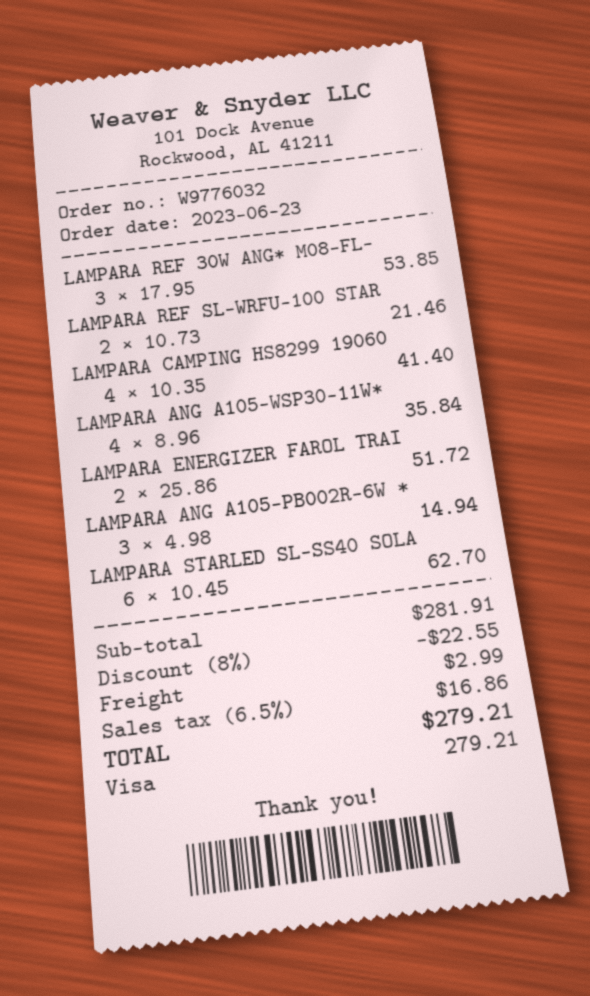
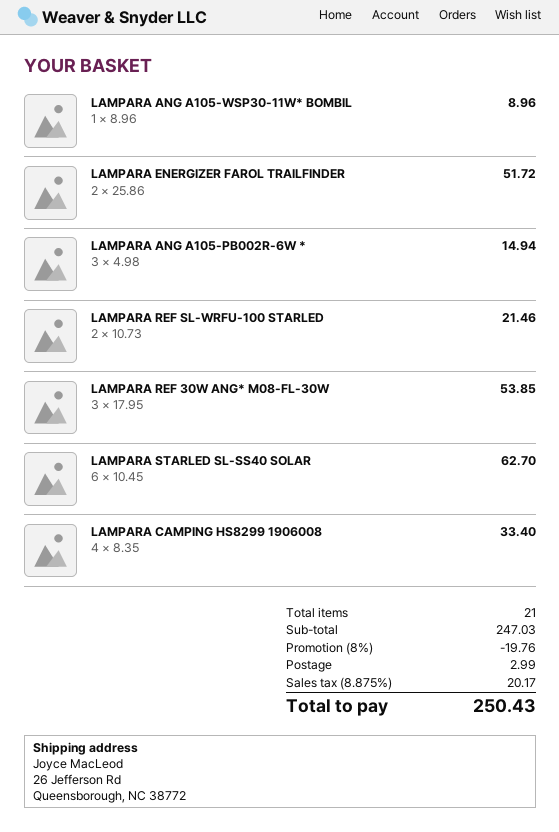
LAMPARA CAMPING HS8299 19060: 4 x 10.35 = 41.40 -> 4 x 8.35 = 33.40
LAMPARA ANG A105-WSP30-11W*: 4 x 8.96 = 35.84 -> 1 x 8.96 = 8.96
subtotal: 281.91 -> 247.03
discount: 8% = 22.55 -> 8% = 19.76
tax: 6.5% = 16.86 -> 8.875% = 20.17
total: 279.21 -> 250.43

